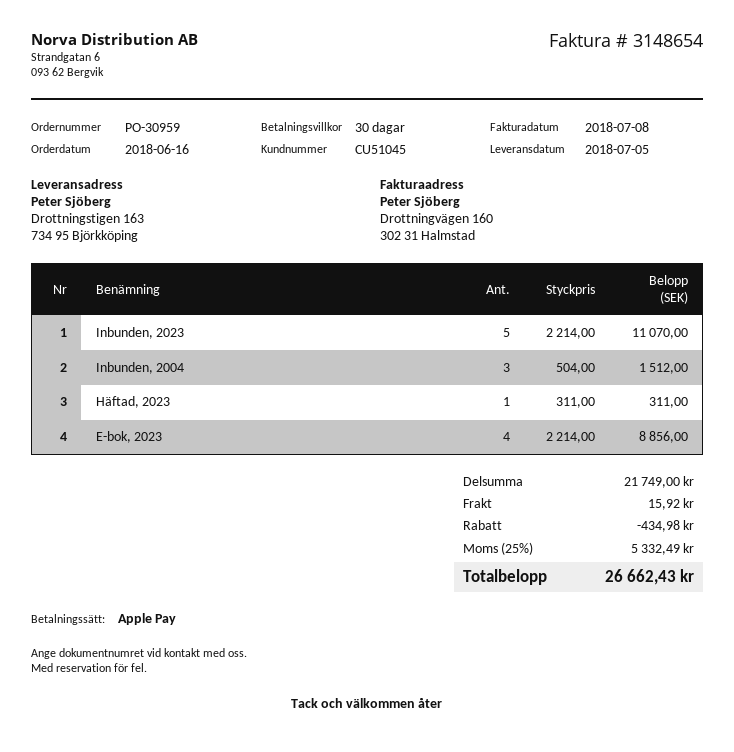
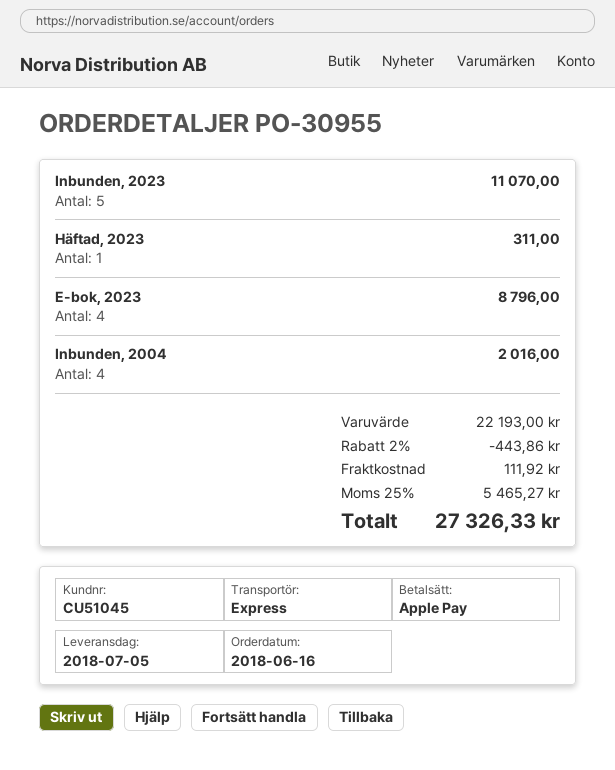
order number: PO-30959 -> PO-30955
Inbunden, 2004: 3 for 1512.00 -> 4 for 2016.00
E-bok, 2023: 4 for 8856.00 -> 4 for 8796.00
subtotal: 21749.00 -> 22193.00
discount: 434.98 -> 443.86
shipping: 15.92 -> 111.92
tax: 25% = 5332.49 -> 25% = 5465.27
total: 26662.43 -> 27326.33

